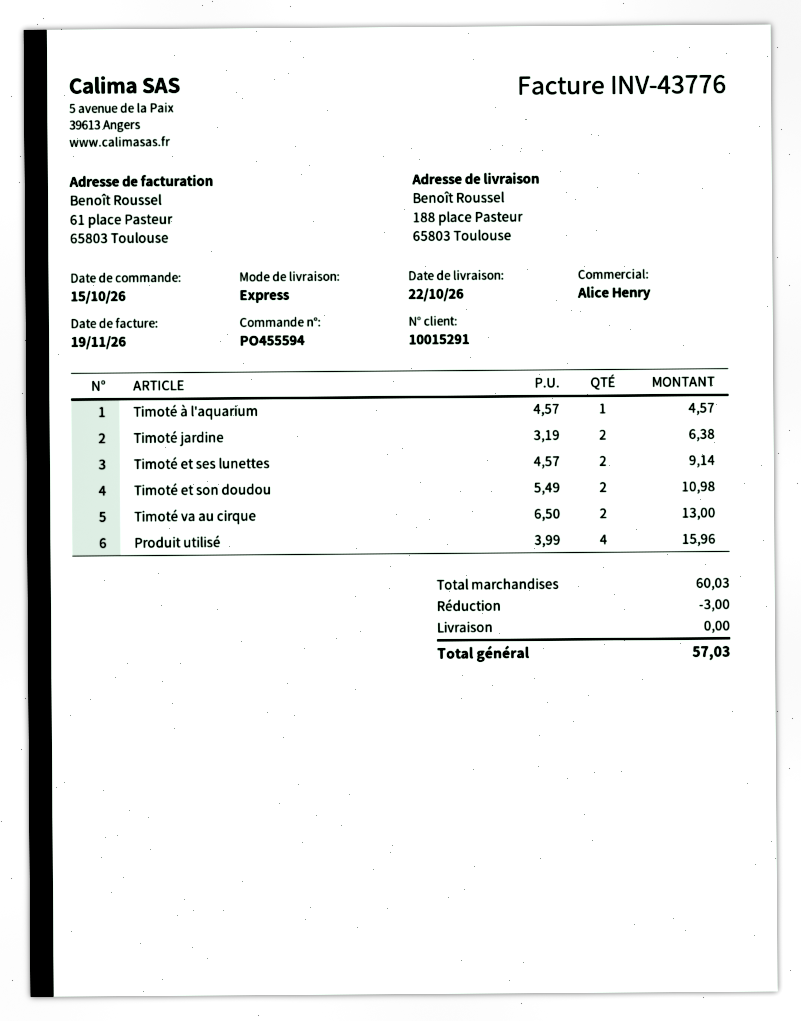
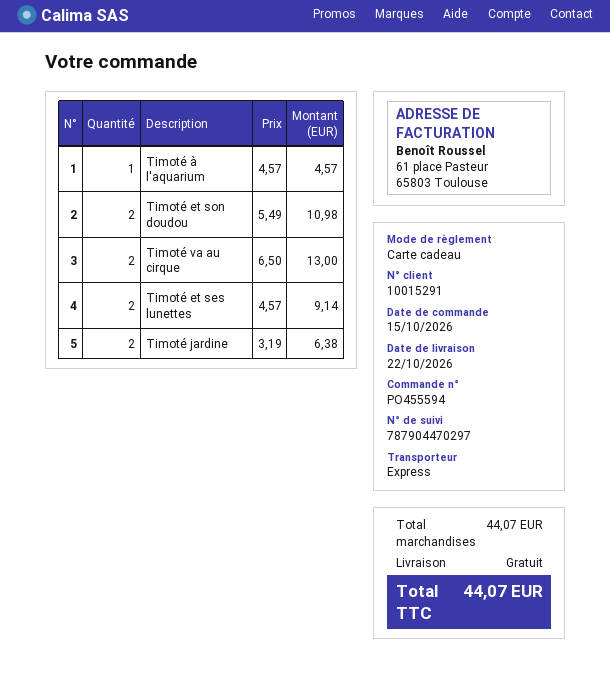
Produit utilisé: 4 x 3.99 = 15.96 -> none
subtotal: 60.03 -> 44.07
discount: 3.00 -> none
total: 57.03 -> 44.07

